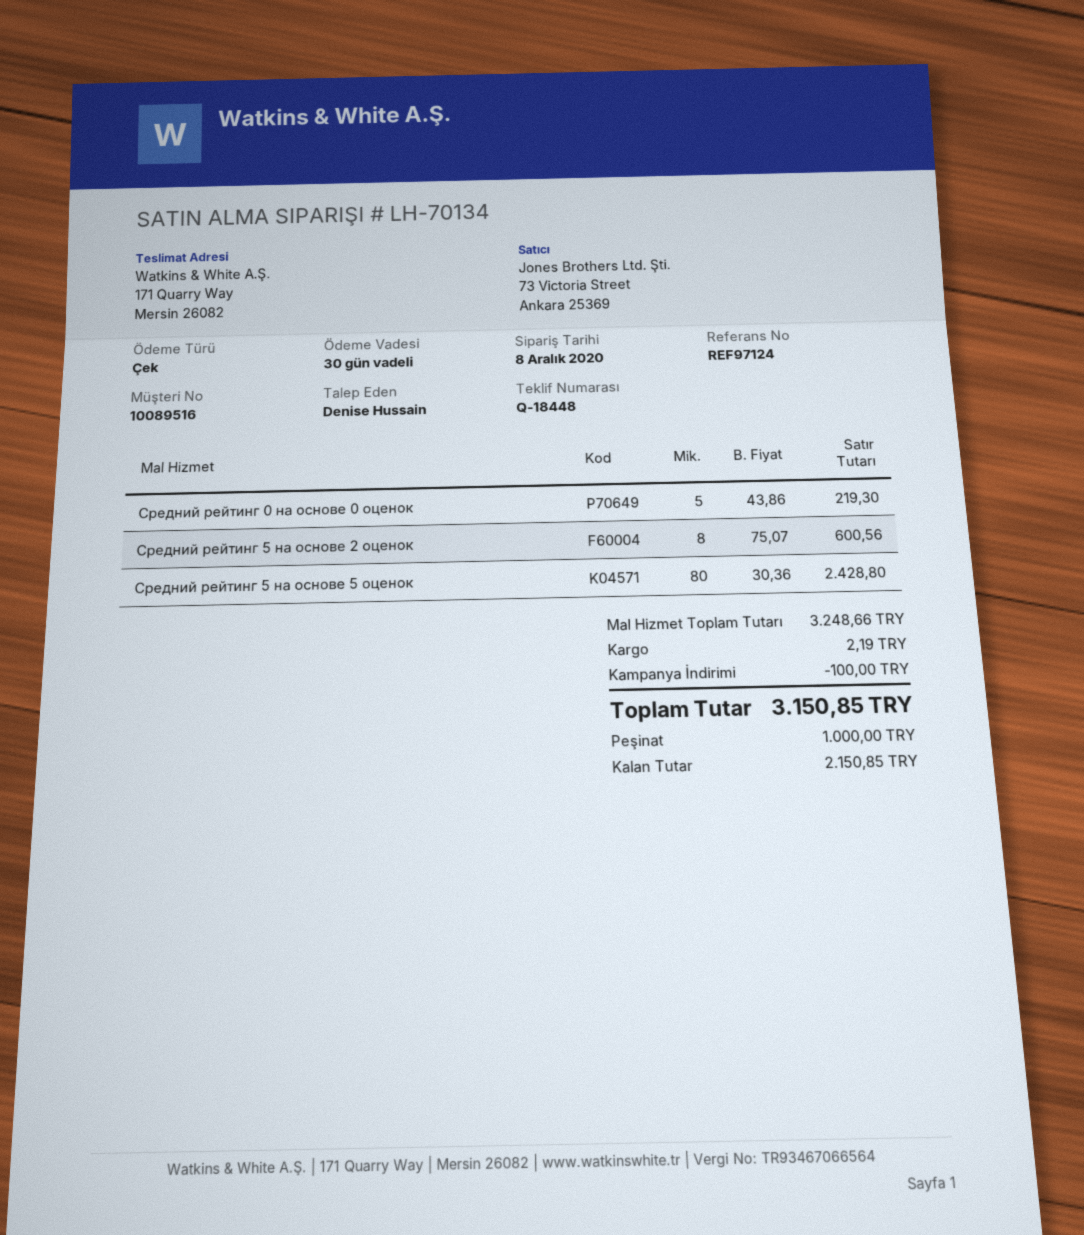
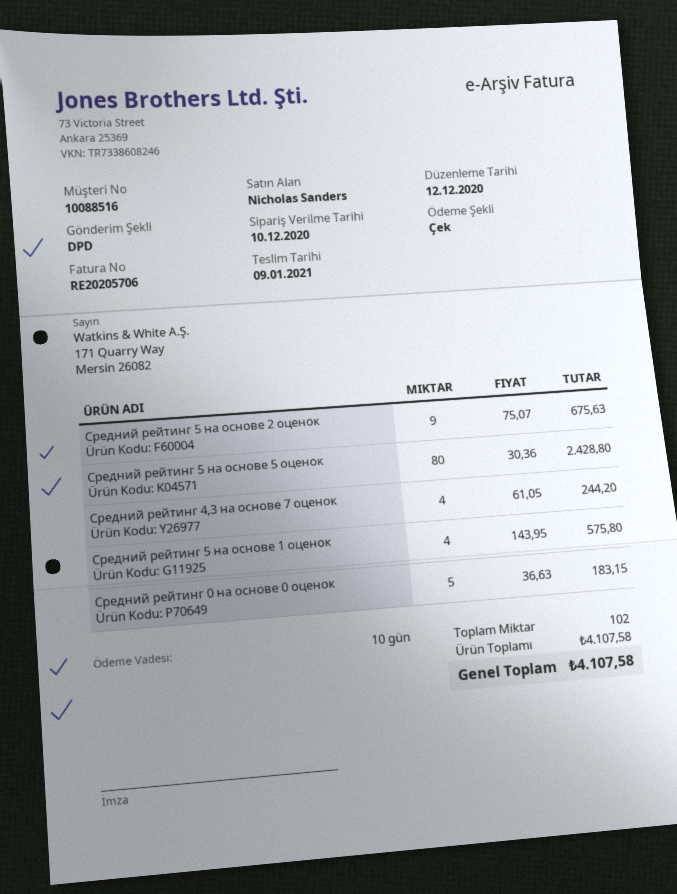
order date: 2020-12-08 -> 2020-12-10
payment terms: 30 days -> 10 days
customer number: 10089516 -> 10088516
ordered by: Denise Hussain -> Nicholas Sanders
Средний рейтинг 0 на основе 0 оценок: 5 x 43.86 = 219.30 -> 5 x 36.63 = 183.15
Средний рейтинг 5 на основе 2 оценок: 8 x 75.07 = 600.56 -> 9 x 75.07 = 675.63
Средний рейтинг 4,3 на основе 7 оценок: none -> 4 x 61.05 = 244.20
Средний рейтинг 5 на основе 1 оценок: none -> 4 x 143.95 = 575.80
subtotal: 3248.66 -> 4107.58
discount: 100.00 -> none
shipping: 2.19 -> none
total: 3150.85 -> 4107.58

